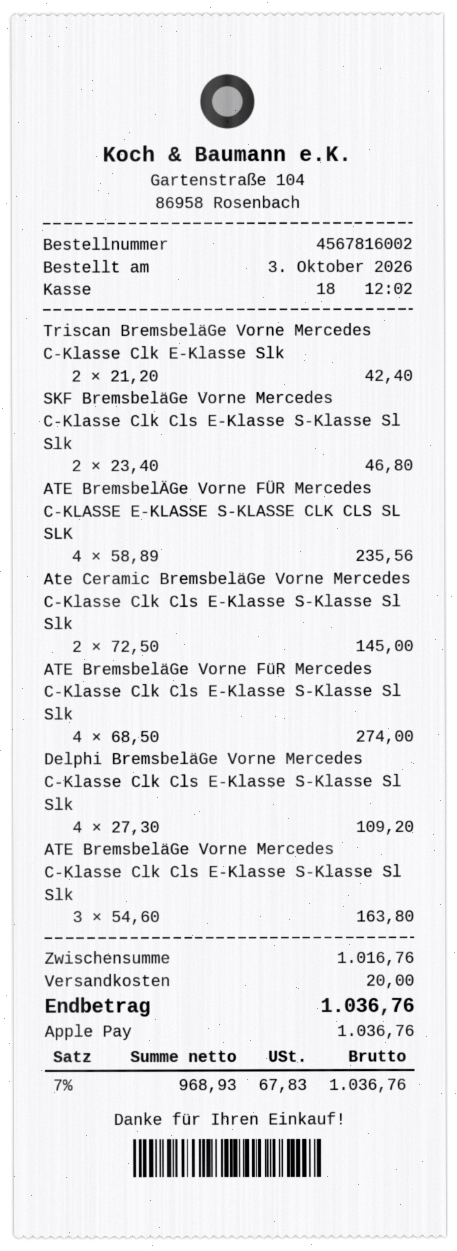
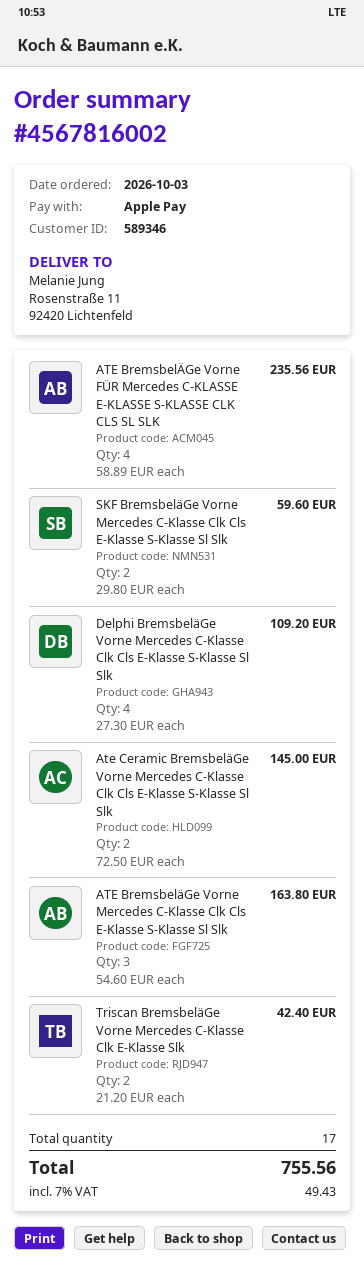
SKF BremsbeläGe Vorne Mercedes C-Klasse Clk Cls E-Klasse S-Klasse Sl Slk: 2 x 23.40 = 46.80 -> 2 x 29.80 = 59.60
ATE BremsbeläGe Vorne FüR Mercedes C-Klasse Clk Cls E-Klasse S-Klasse Sl Slk: 4 x 68.50 = 274.00 -> none
shipping: 20.00 -> none
tax: 7% = 67.83 -> 7% = 49.43
total: 1036.76 -> 755.56

